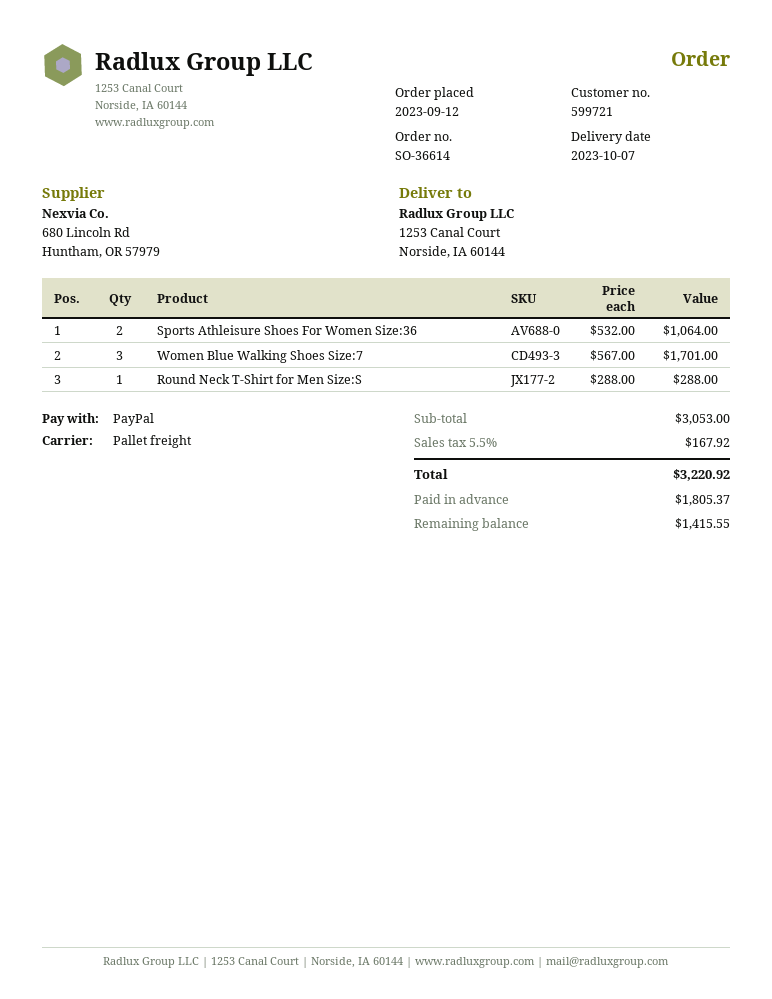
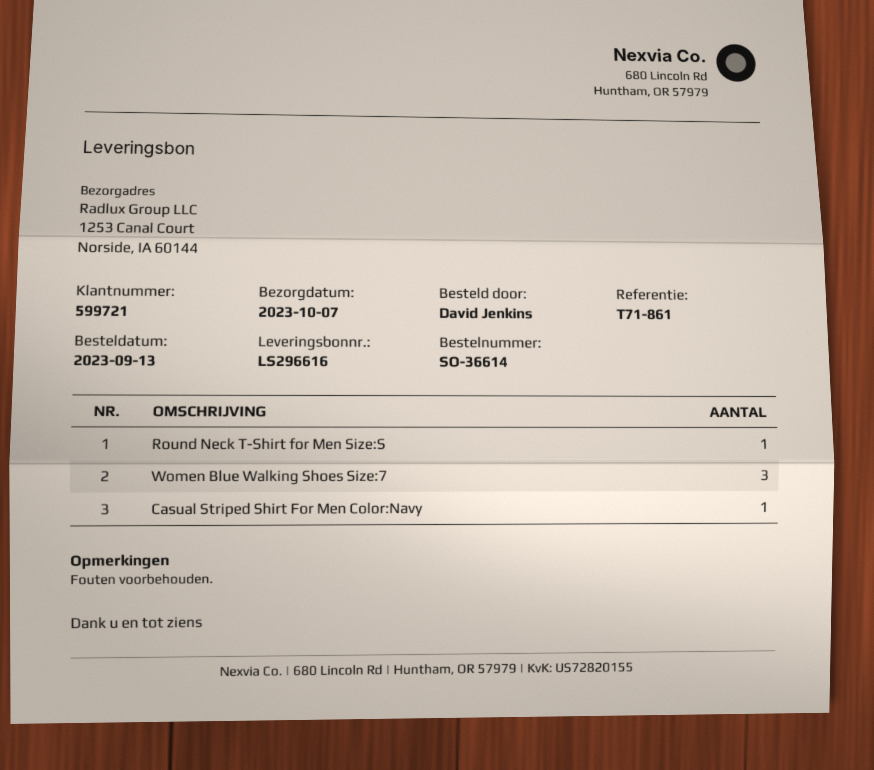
order date: 2023-09-12 -> 2023-09-13
Sports Athleisure Shoes For Women Size:36: 2 -> none
Casual Striped Shirt For Men Color:Navy: none -> 1

